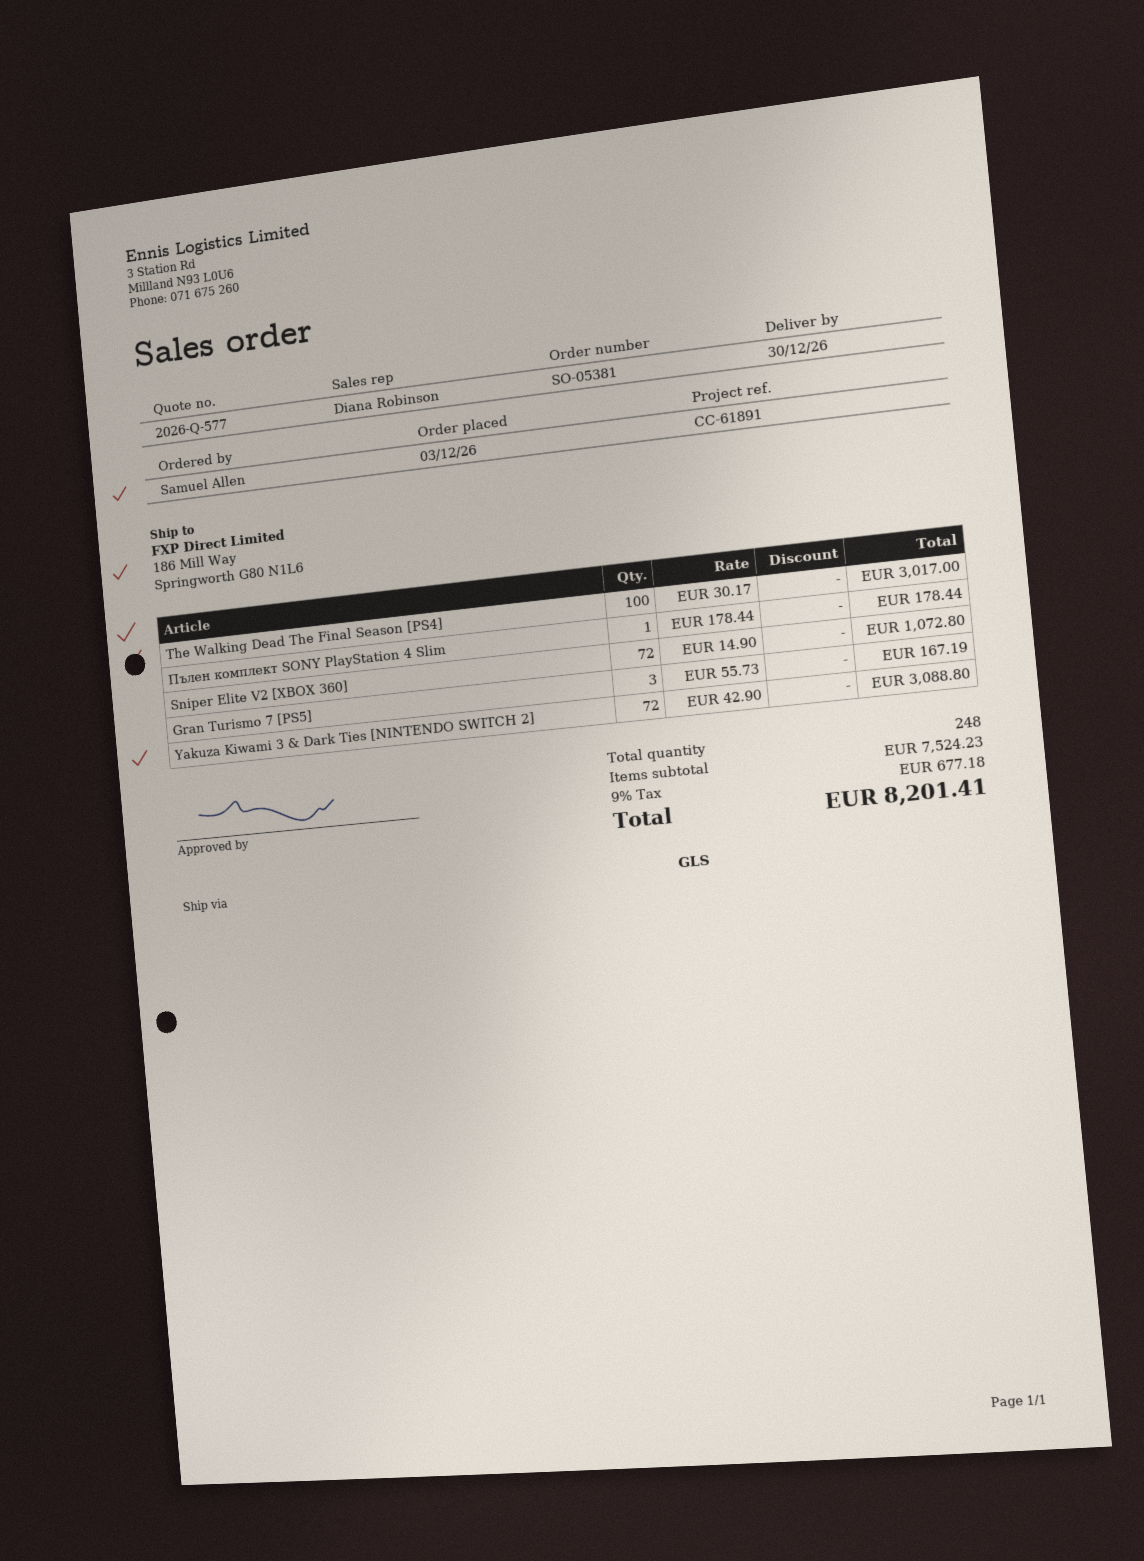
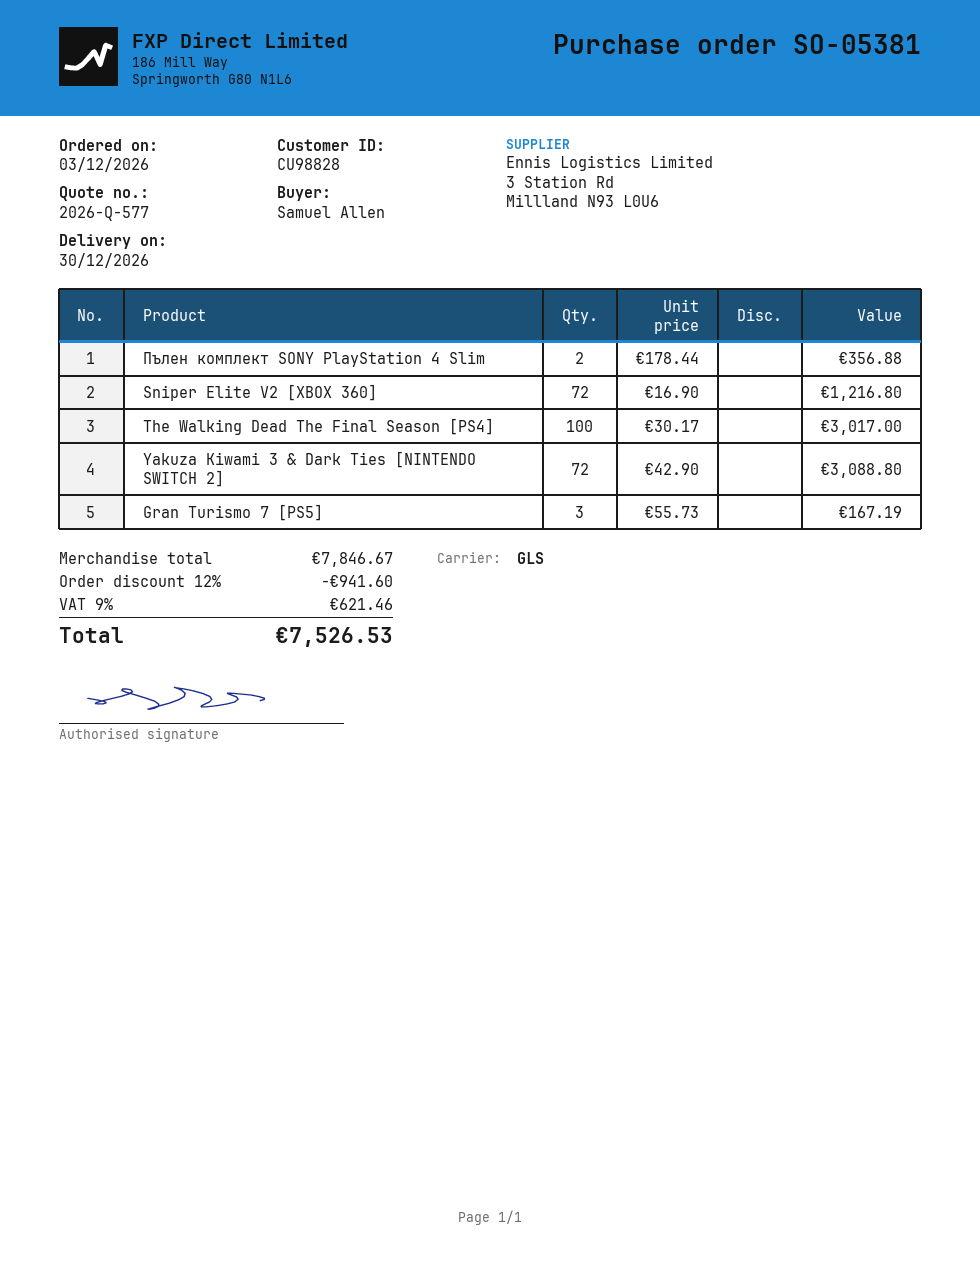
Пълен комплект SONY PlayStation 4 Slim: 1 x 178.44 = 178.44 -> 2 x 178.44 = 356.88
Sniper Elite V2 [XBOX 360]: 72 x 14.90 = 1072.80 -> 72 x 16.90 = 1216.80
subtotal: 7524.23 -> 7846.67
discount: none -> 12% = 941.60
tax: 9% = 677.18 -> 9% = 621.46
total: 8201.41 -> 7526.53

